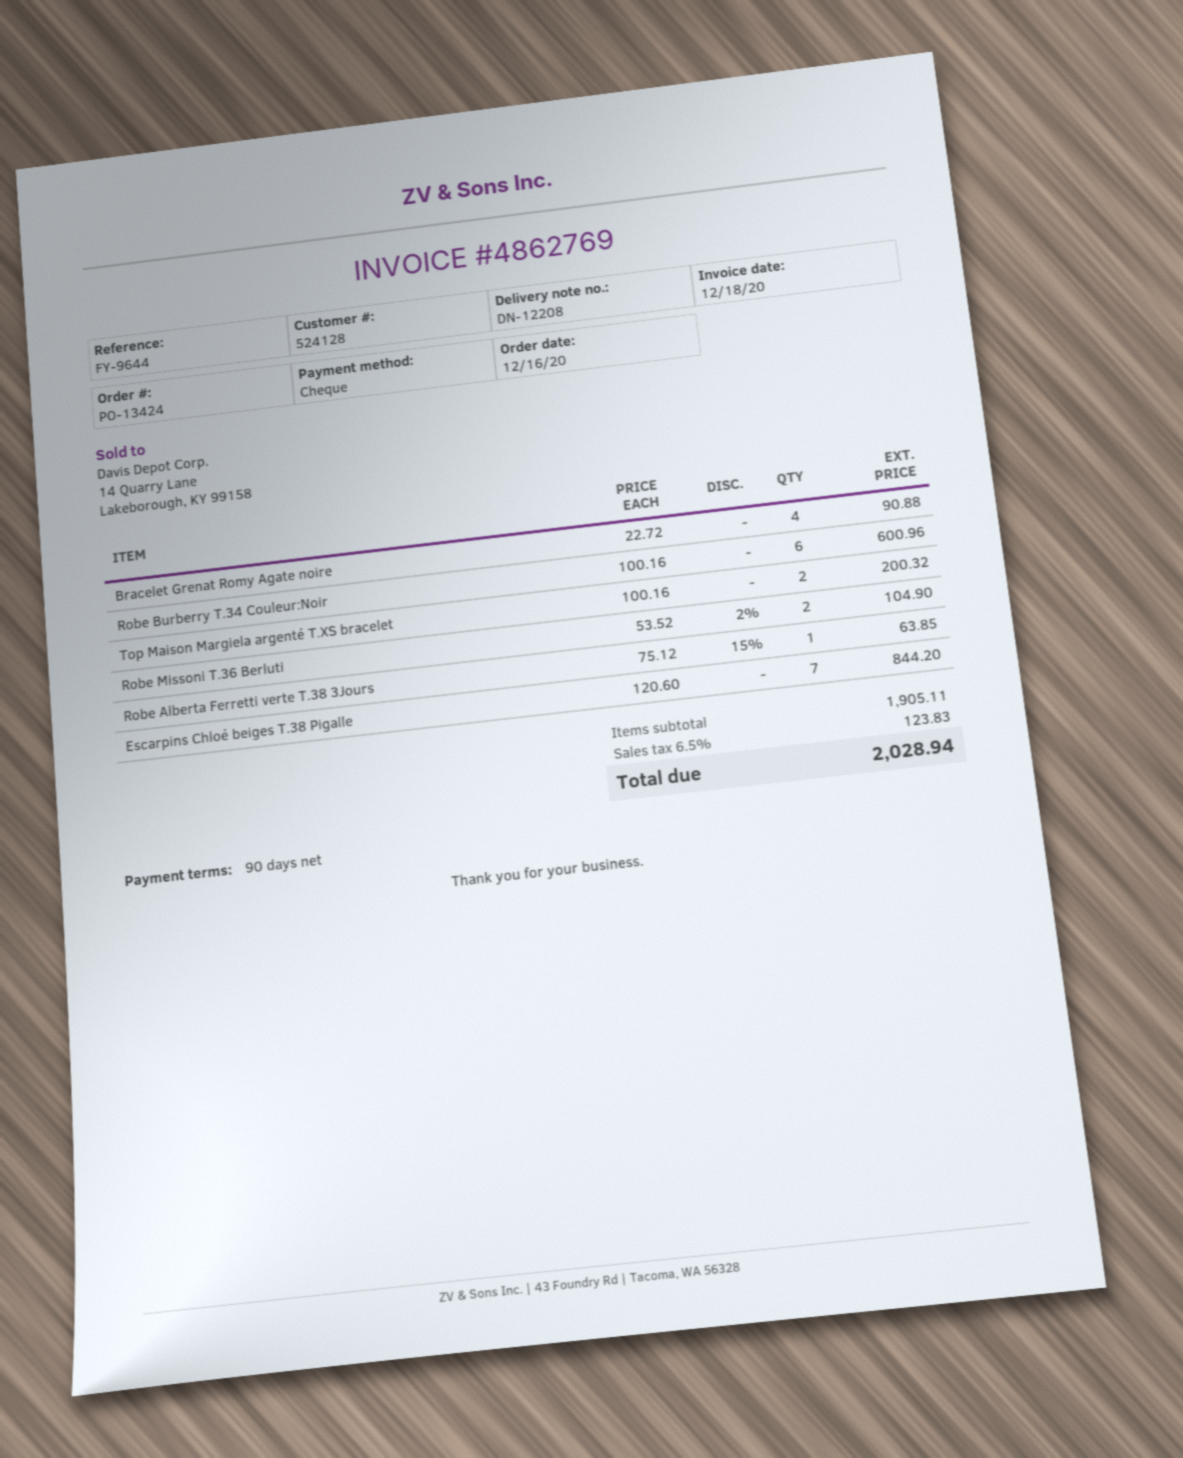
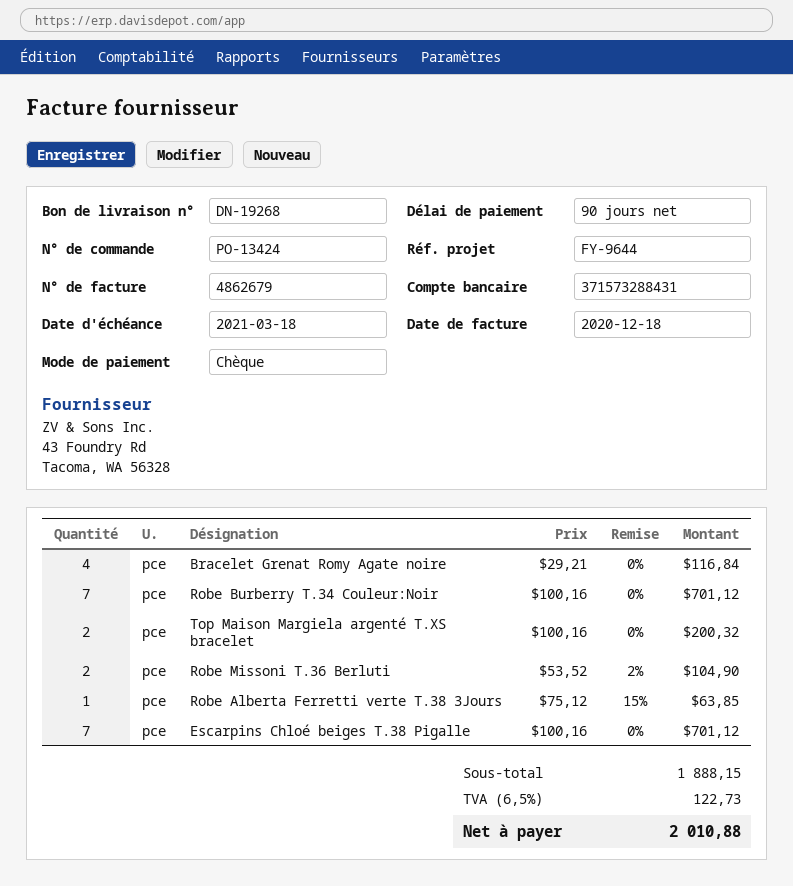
delivery note number: DN-12208 -> DN-19268
invoice number: 4862769 -> 4862679
Bracelet Grenat Romy Agate noire: 4 x 22.72 = 90.88 -> 4 x 29.21 = 116.84
Robe Burberry T.34 Couleur:Noir: 6 x 100.16 = 600.96 -> 7 x 100.16 = 701.12
Escarpins Chloé beiges T.38 Pigalle: 7 x 120.60 = 844.20 -> 7 x 100.16 = 701.12
subtotal: 1905.11 -> 1888.15
tax: 6.5% = 123.83 -> 6.5% = 122.73
total: 2028.94 -> 2010.88

